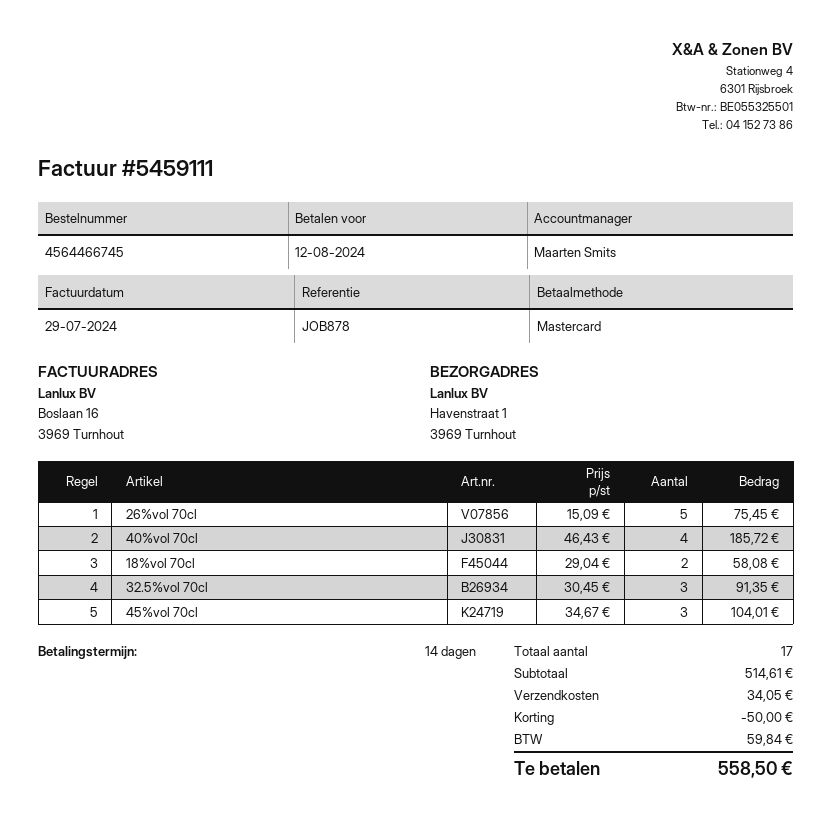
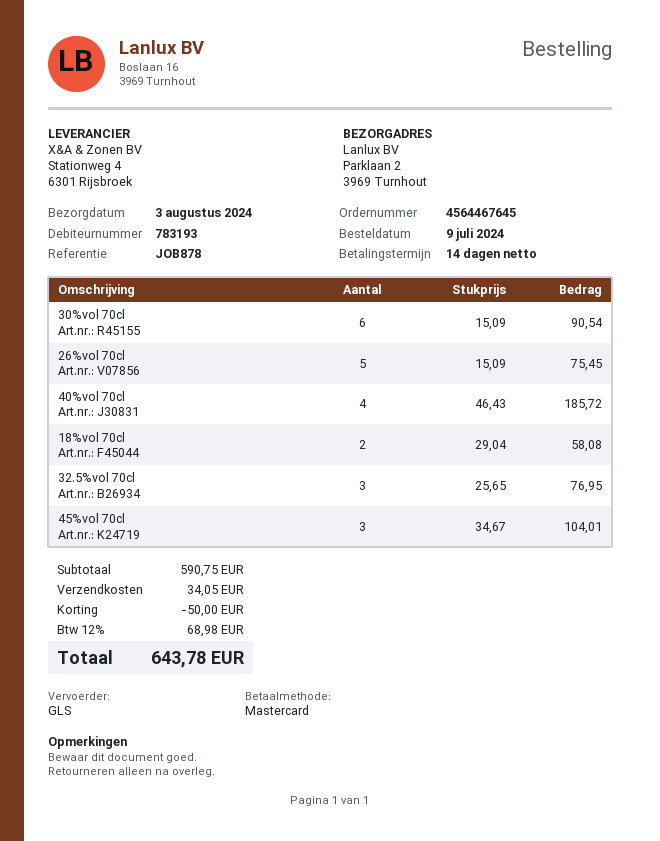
order number: 4564466745 -> 4564467645
ship to: Havenstraat 1, 3969 Turnhout -> Parklaan 2, 3969 Turnhout
32.5%vol 70cl: 3 x 30.45 = 91.35 -> 3 x 25.65 = 76.95
30%vol 70cl: none -> 6 x 15.09 = 90.54
subtotal: 514.61 -> 590.75
tax: 59.84 -> 68.98
total: 558.50 -> 643.78

